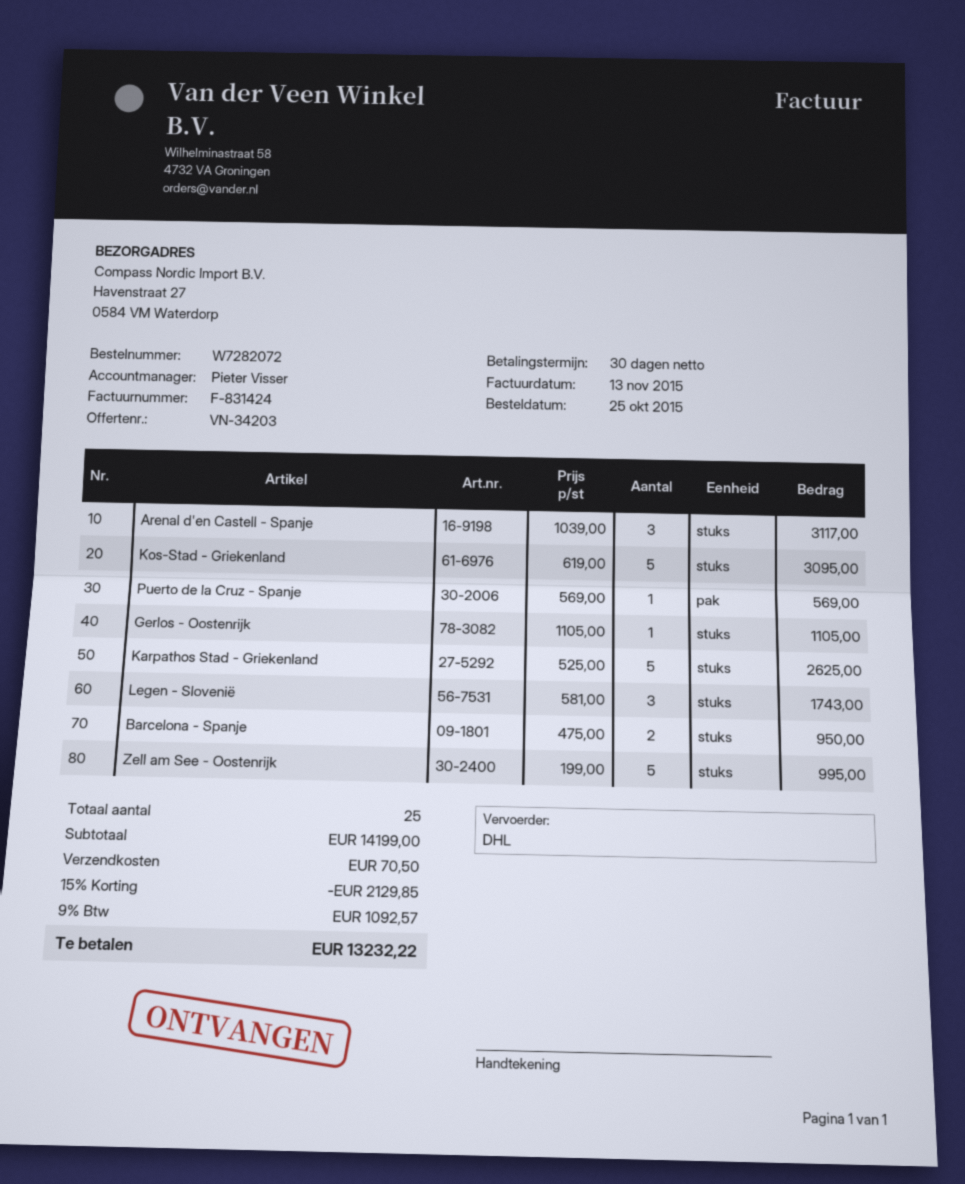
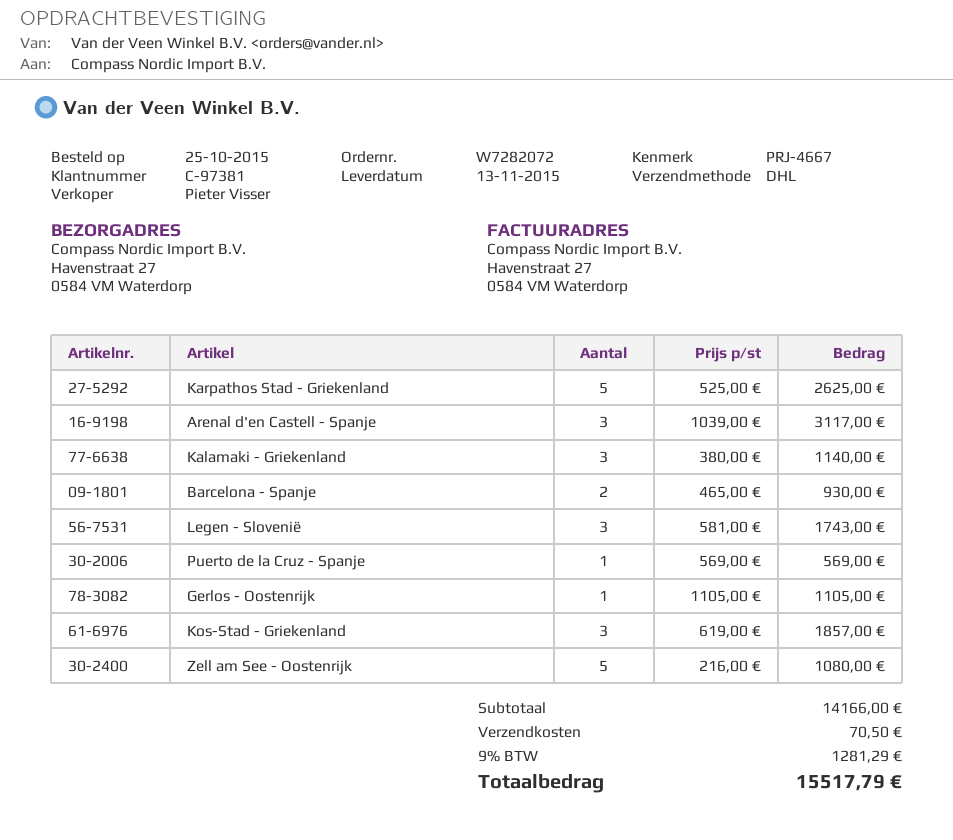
Kos-Stad - Griekenland: 5 x 619.00 = 3095.00 -> 3 x 619.00 = 1857.00
Barcelona - Spanje: 2 x 475.00 = 950.00 -> 2 x 465.00 = 930.00
Zell am See - Oostenrijk: 5 x 199.00 = 995.00 -> 5 x 216.00 = 1080.00
Kalamaki - Griekenland: none -> 3 x 380.00 = 1140.00
subtotal: 14199.00 -> 14166.00
discount: 15% = 2129.85 -> none
tax: 9% = 1092.57 -> 9% = 1281.29
total: 13232.22 -> 15517.79

